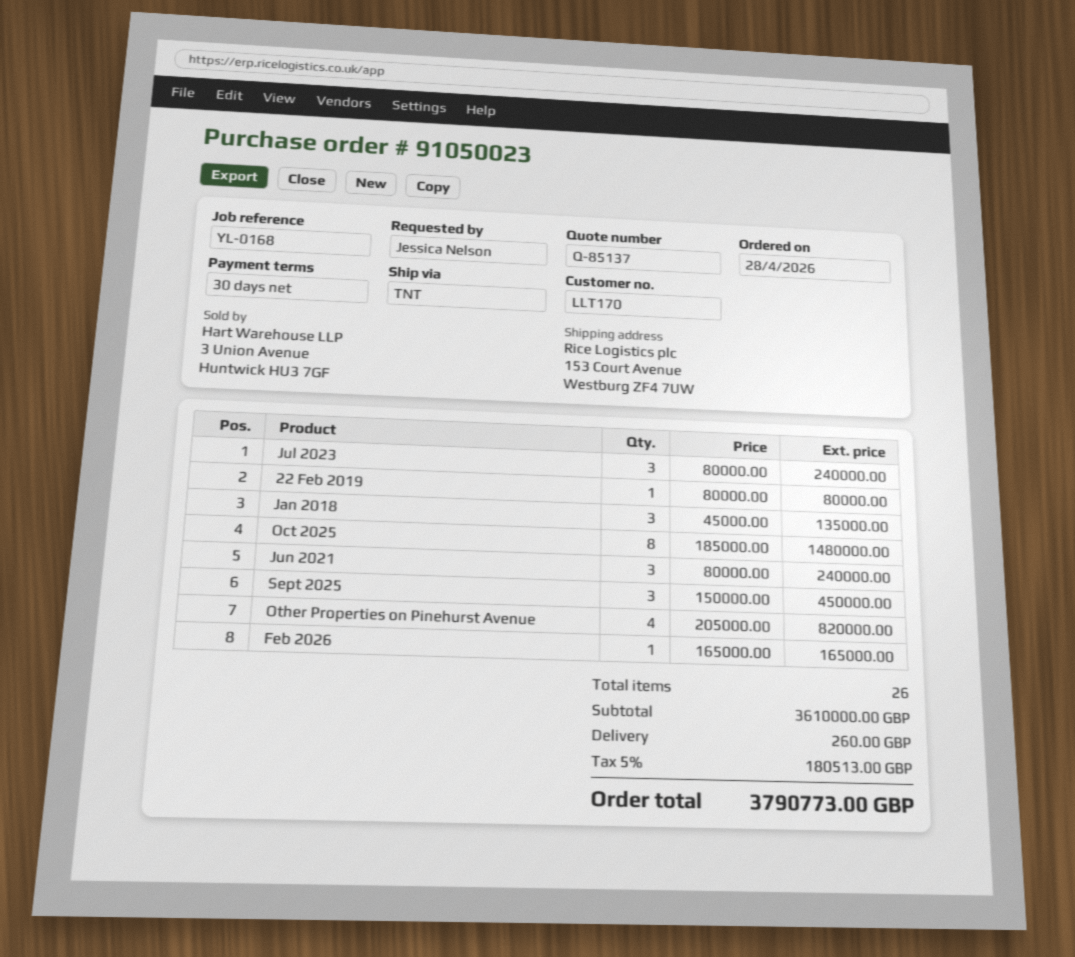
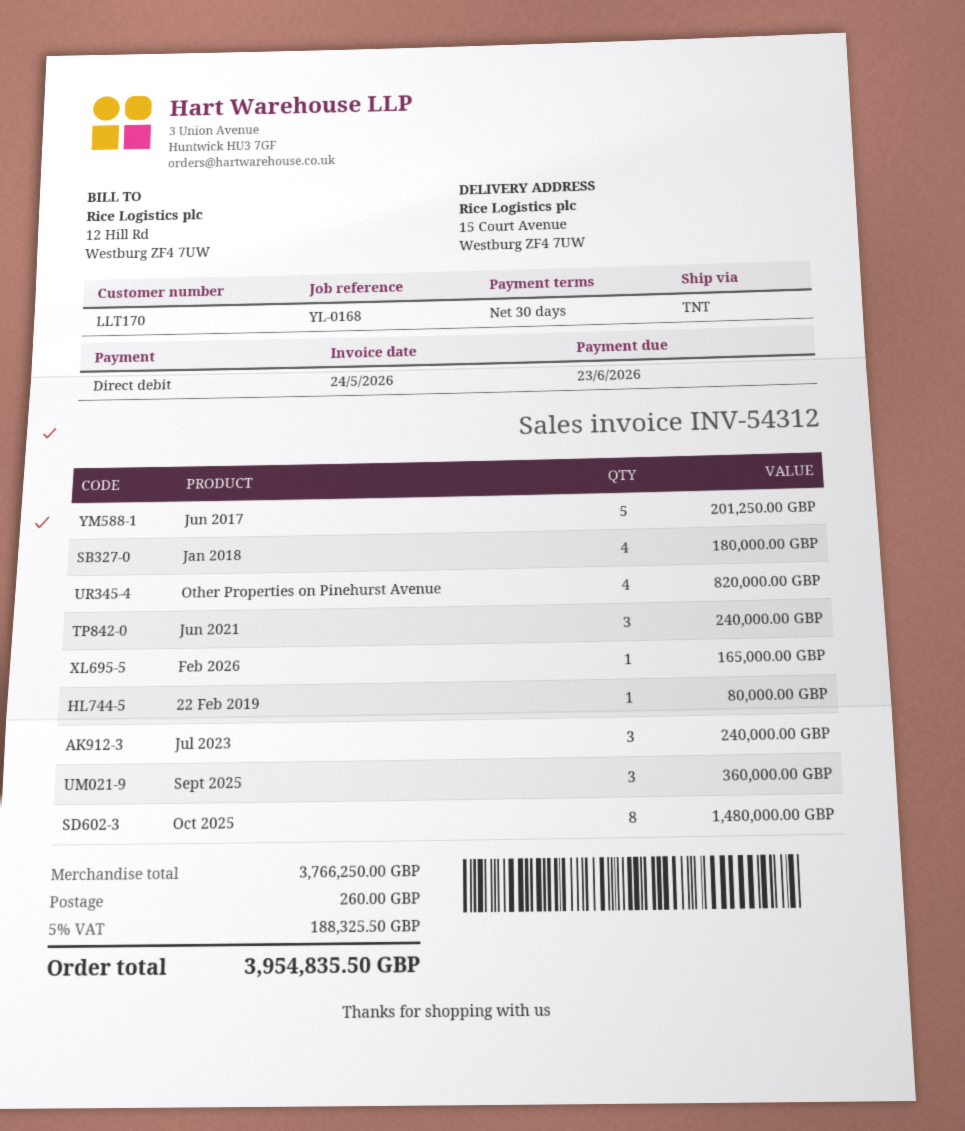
ship to: 153 Court Avenue, Westburg ZF4 7UW -> 15 Court Avenue, Westburg ZF4 7UW
Jan 2018: 3 for 135000.00 -> 4 for 180000.00
Sept 2025: 3 for 450000.00 -> 3 for 360000.00
Jun 2017: none -> 5 for 201250.00
subtotal: 3610000.00 -> 3766250.00
tax: 5% = 180513.00 -> 5% = 188325.50
total: 3790773.00 -> 3954835.50

